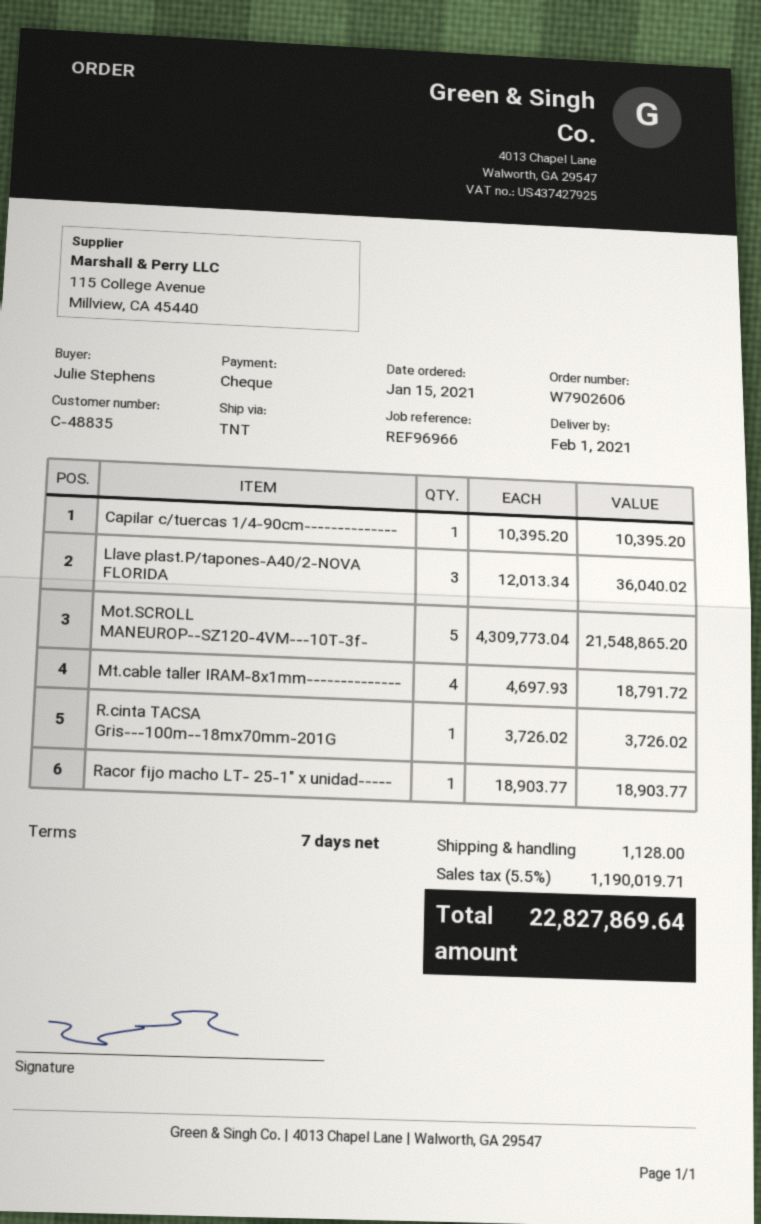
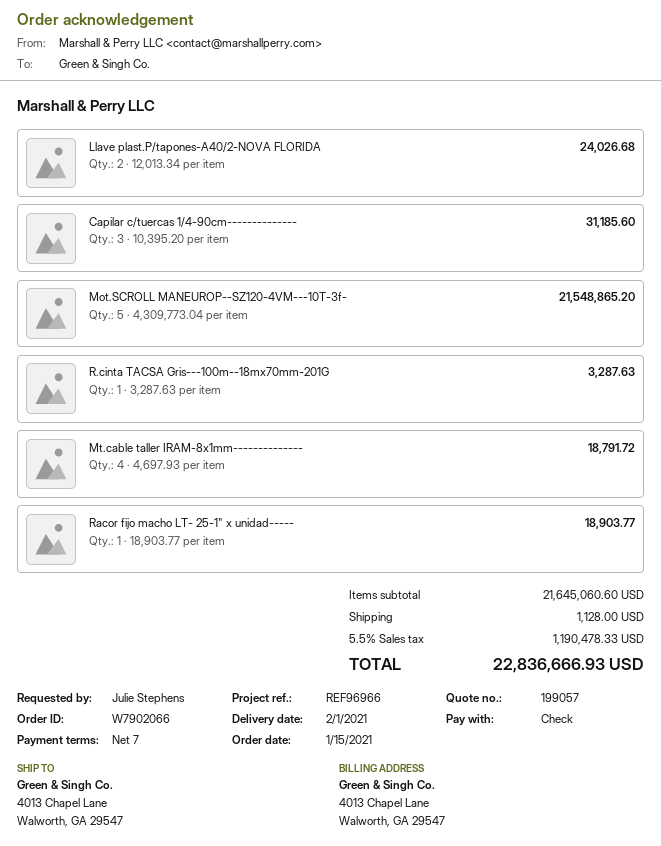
order number: W7902606 -> W7902066
Capilar c/tuercas 1/4-90cm--------------: 1 x 10395.20 = 10395.20 -> 3 x 10395.20 = 31185.60
Llave plast.P/tapones-A40/2-NOVA FLORIDA: 3 x 12013.34 = 36040.02 -> 2 x 12013.34 = 24026.68
R.cinta TACSA Gris---100m--18mx70mm-201G: 1 x 3726.02 = 3726.02 -> 1 x 3287.63 = 3287.63
tax: 5.5% = 1190019.71 -> 5.5% = 1190478.33
total: 22827869.64 -> 22836666.93

